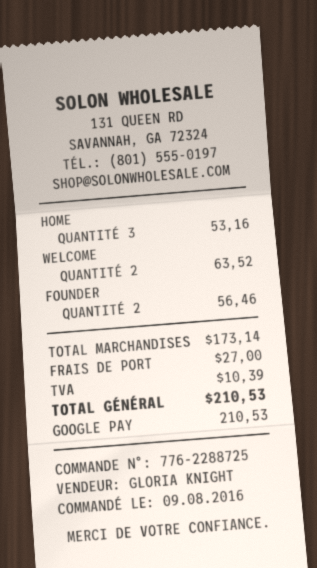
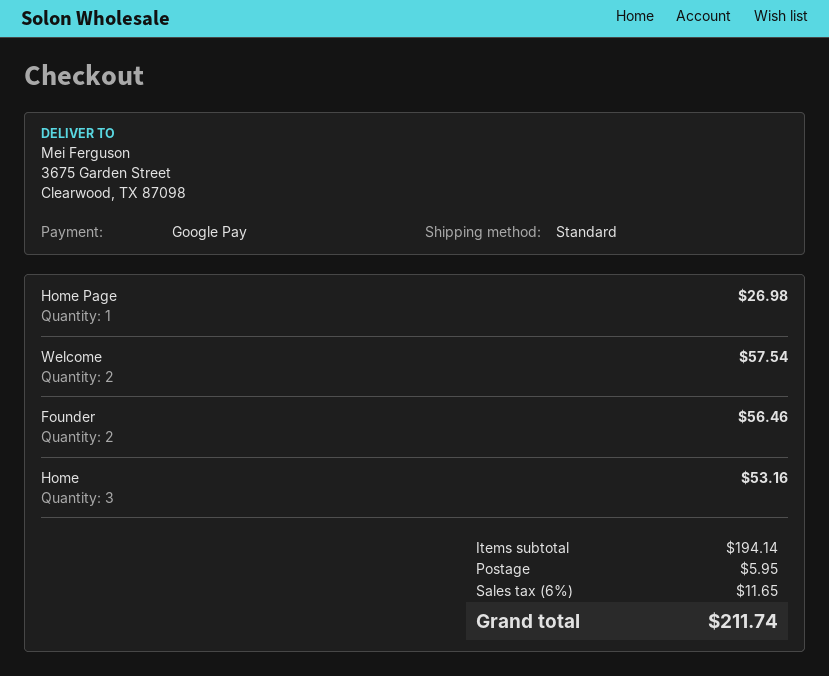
WELCOME: 2 for 63.52 -> 2 for 57.54
Home Page: none -> 1 for 26.98
subtotal: 173.14 -> 194.14
shipping: 27.00 -> 5.95
tax: 10.39 -> 11.65
total: 210.53 -> 211.74

